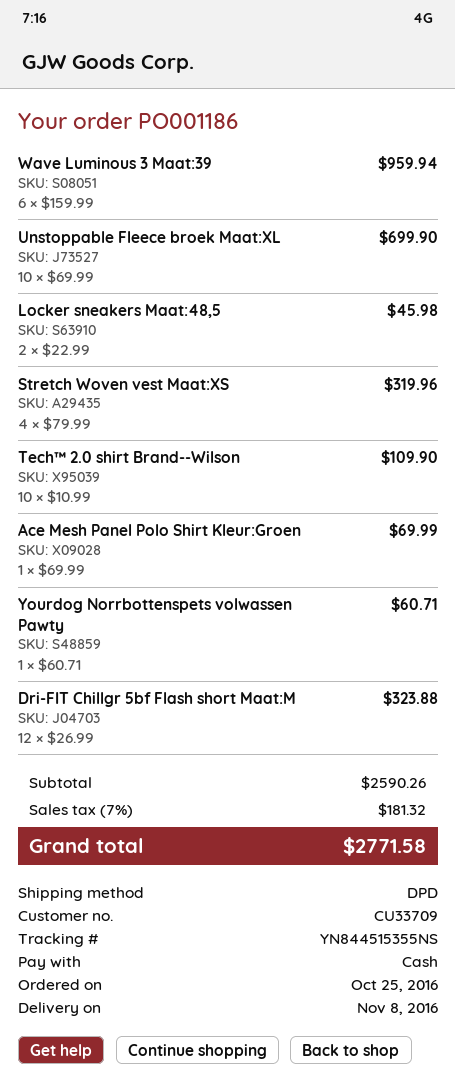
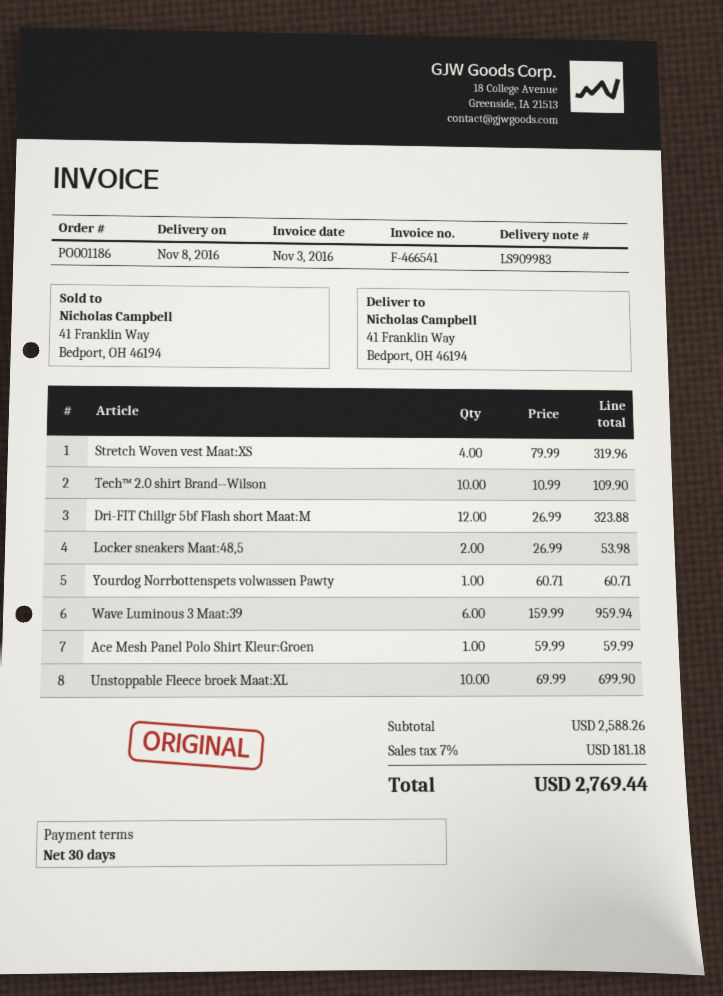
Locker sneakers Maat:48,5: 2 x 22.99 = 45.98 -> 2 x 26.99 = 53.98
Ace Mesh Panel Polo Shirt Kleur:Groen: 1 x 69.99 = 69.99 -> 1 x 59.99 = 59.99
subtotal: 2590.26 -> 2588.26
tax: 7% = 181.32 -> 7% = 181.18
total: 2771.58 -> 2769.44

